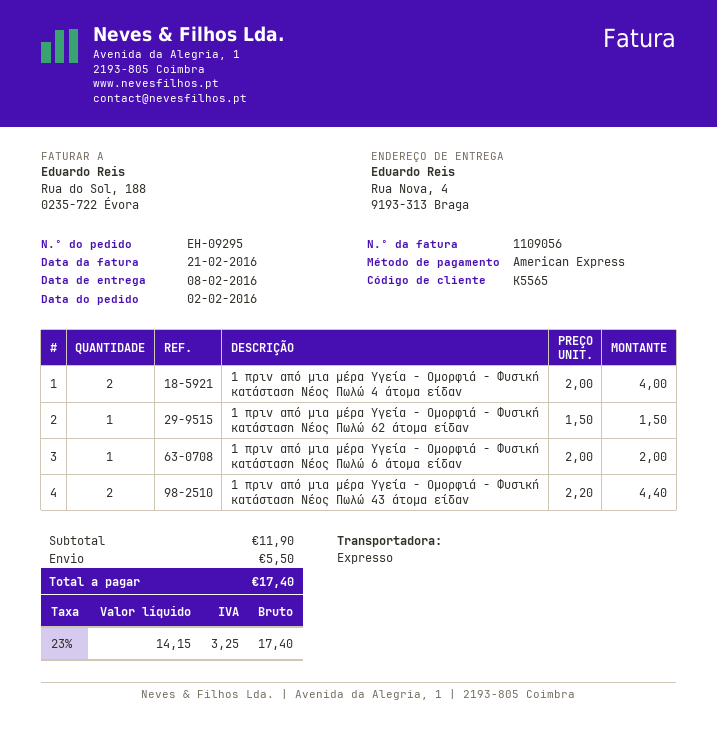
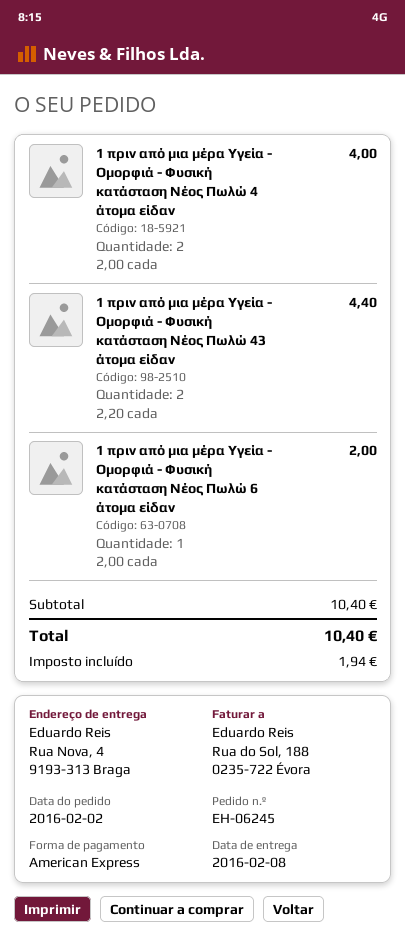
order number: EH-09295 -> EH-06245
1 πριν από μια μέρα Υγεία - Ομορφιά - Φυσική κατάσταση Νέος Πωλώ 62 άτομα είδαν: 1 x 1.50 = 1.50 -> none
subtotal: 11.90 -> 10.40
shipping: 5.50 -> none
tax: 3.25 -> 1.94
total: 17.40 -> 10.40

